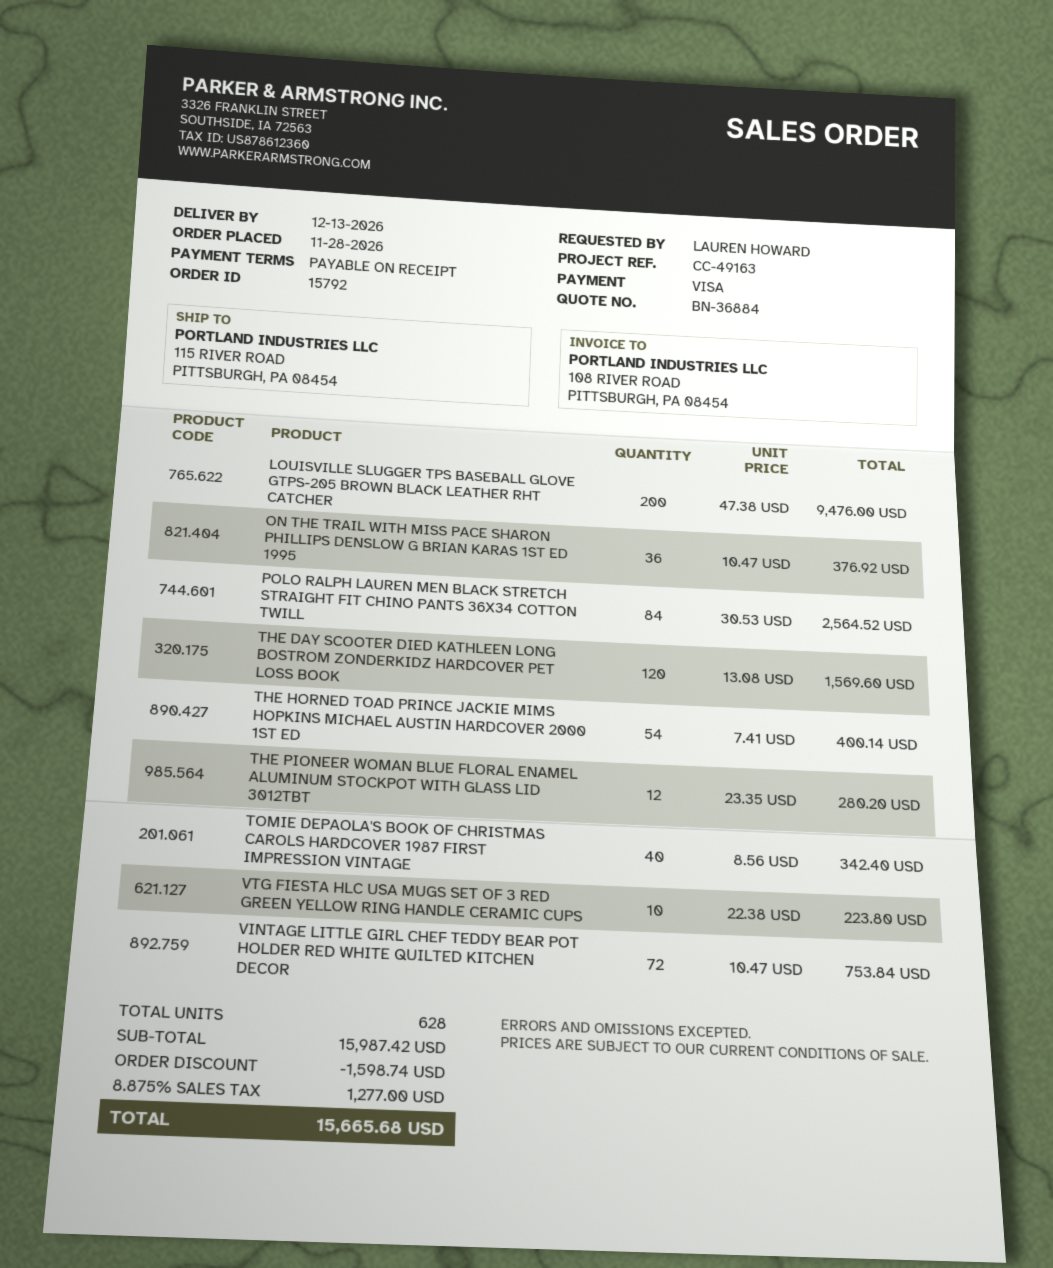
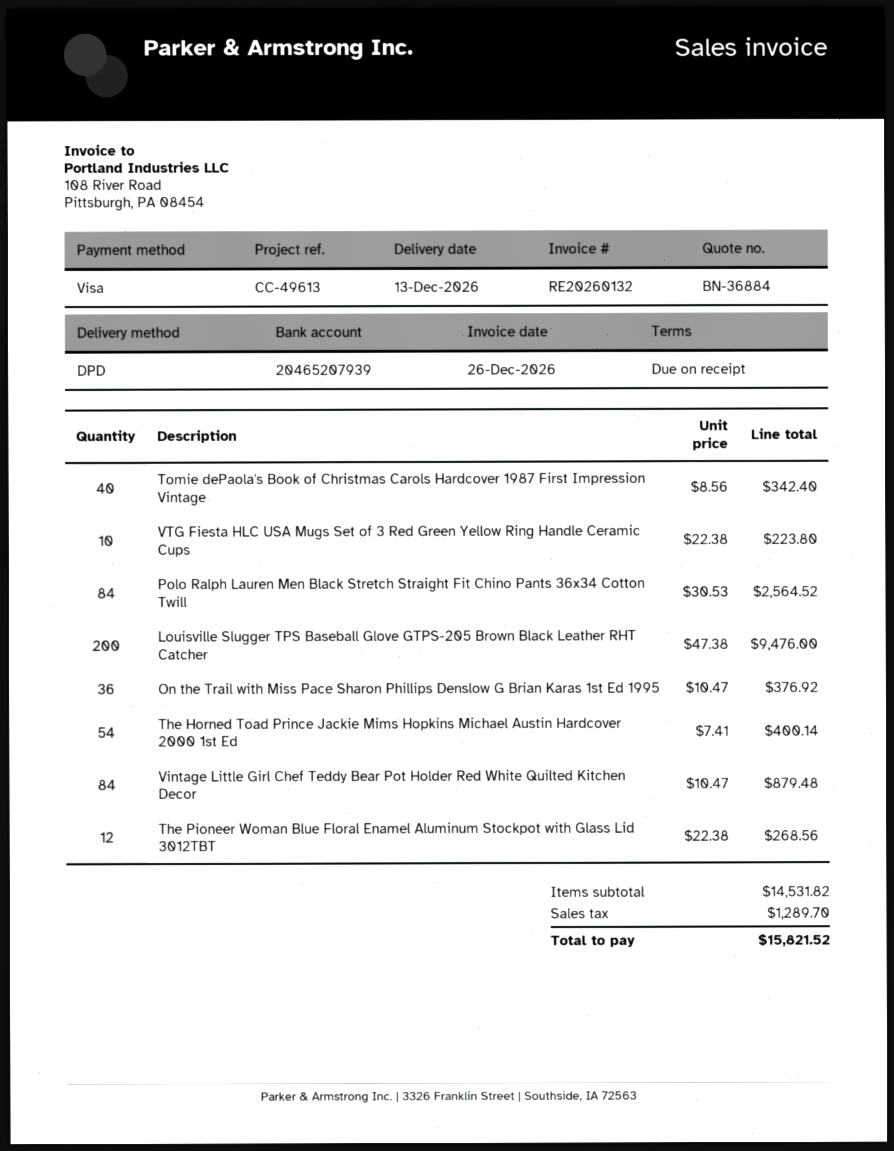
reference: CC-49163 -> CC-49613
THE DAY SCOOTER DIED KATHLEEN LONG BOSTROM ZONDERKIDZ HARDCOVER PET LOSS BOOK: 120 x 13.08 = 1569.60 -> none
THE PIONEER WOMAN BLUE FLORAL ENAMEL ALUMINUM STOCKPOT WITH GLASS LID 3012TBT: 12 x 23.35 = 280.20 -> 12 x 22.38 = 268.56
VINTAGE LITTLE GIRL CHEF TEDDY BEAR POT HOLDER RED WHITE QUILTED KITCHEN DECOR: 72 x 10.47 = 753.84 -> 84 x 10.47 = 879.48
subtotal: 15987.42 -> 14531.82
discount: 1598.74 -> none
tax: 1277.00 -> 1289.70
total: 15665.68 -> 15821.52

